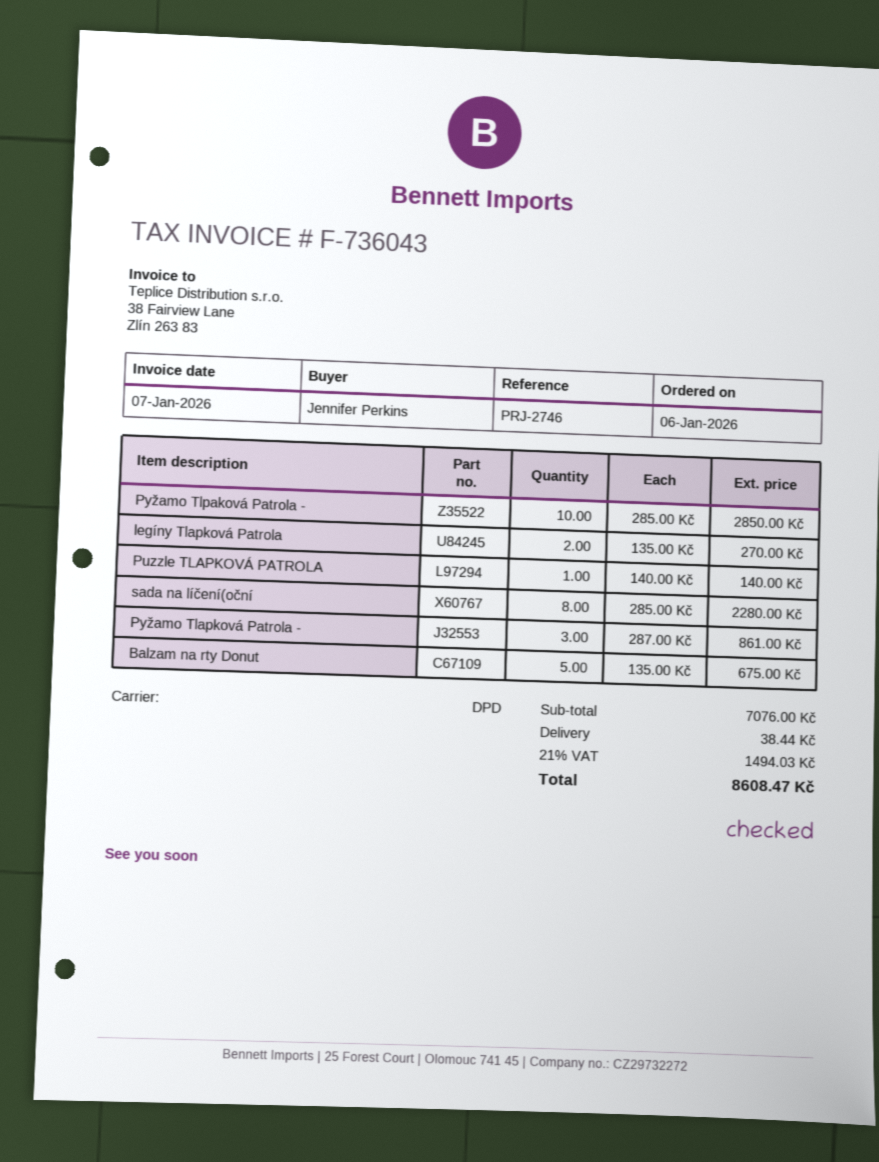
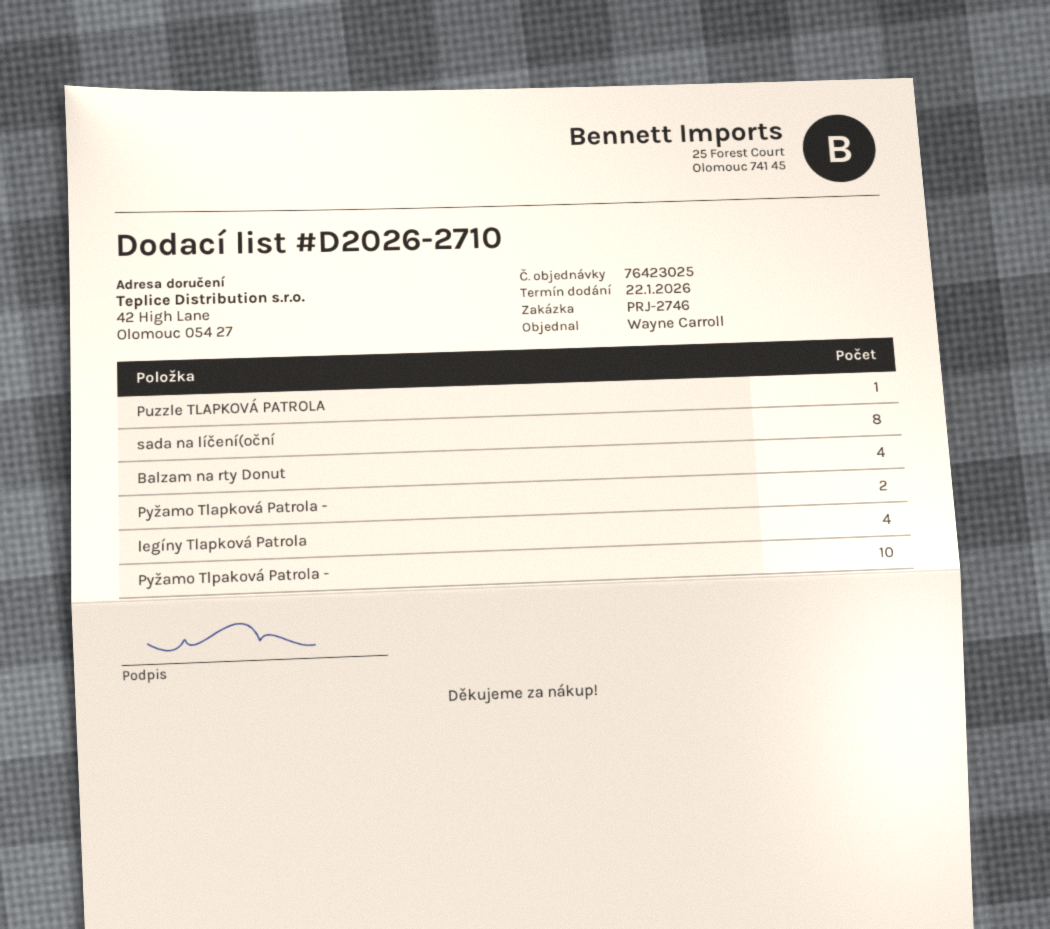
ordered by: Jennifer Perkins -> Wayne Carroll
legíny Tlapková Patrola: 2 -> 4
Pyžamo Tlapková Patrola -: 3 -> 2
Balzam na rty Donut: 5 -> 4

